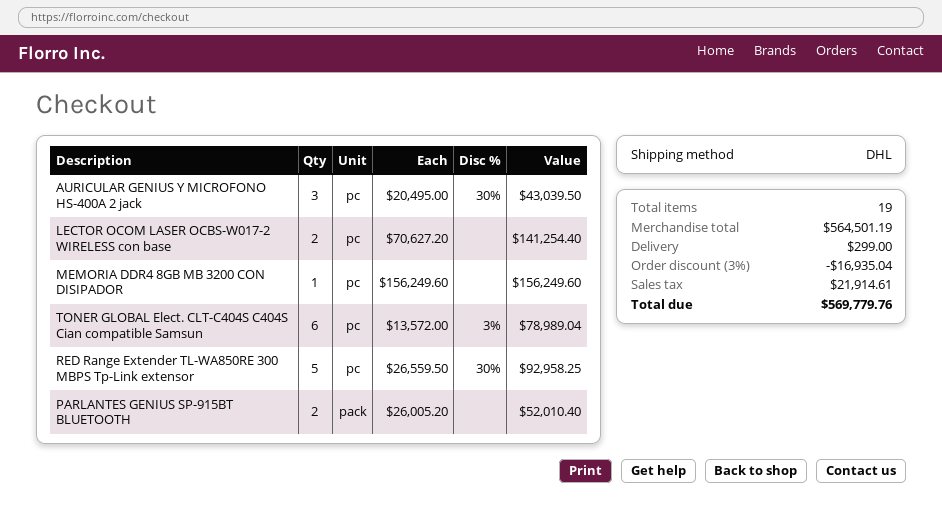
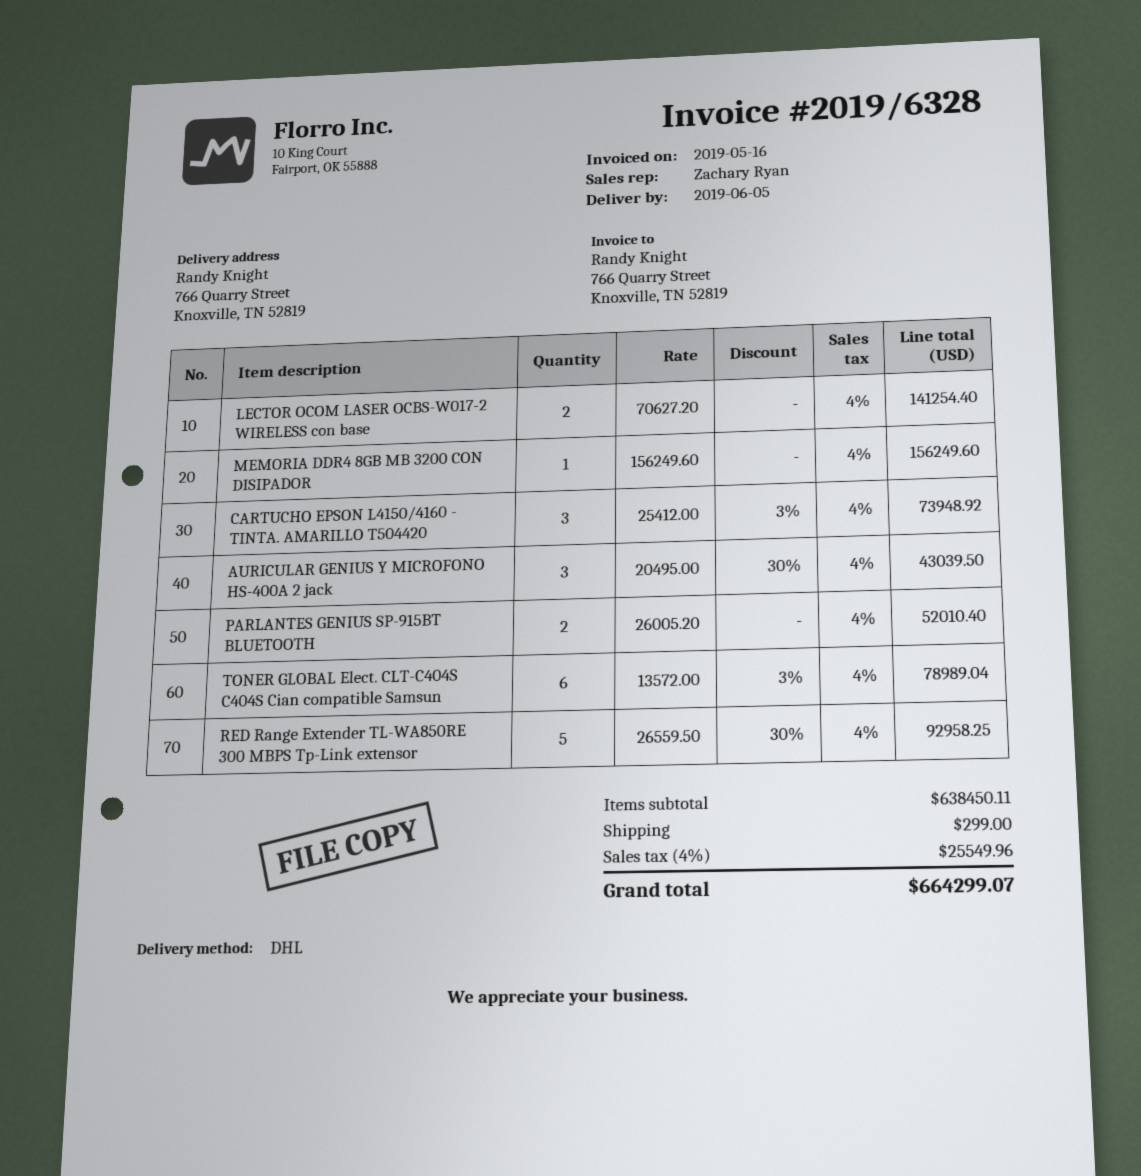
CARTUCHO EPSON L4150/4160 - TINTA. AMARILLO T504420: none -> 3 x 25412.00 - 3% = 73948.92
subtotal: 564501.19 -> 638450.11
discount: 3% = 16935.04 -> none
tax: 21914.61 -> 25549.96
total: 569779.76 -> 664299.07

